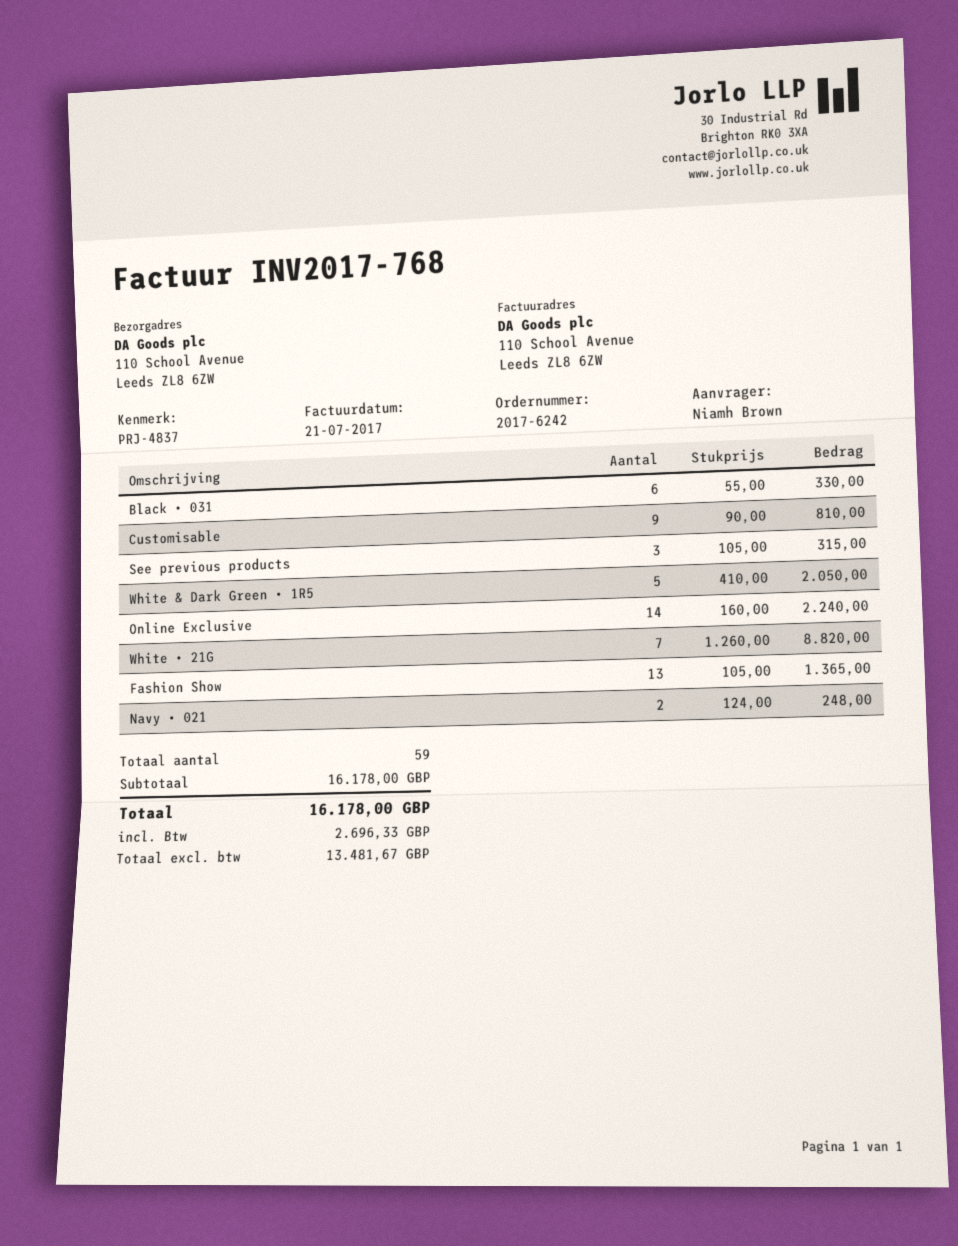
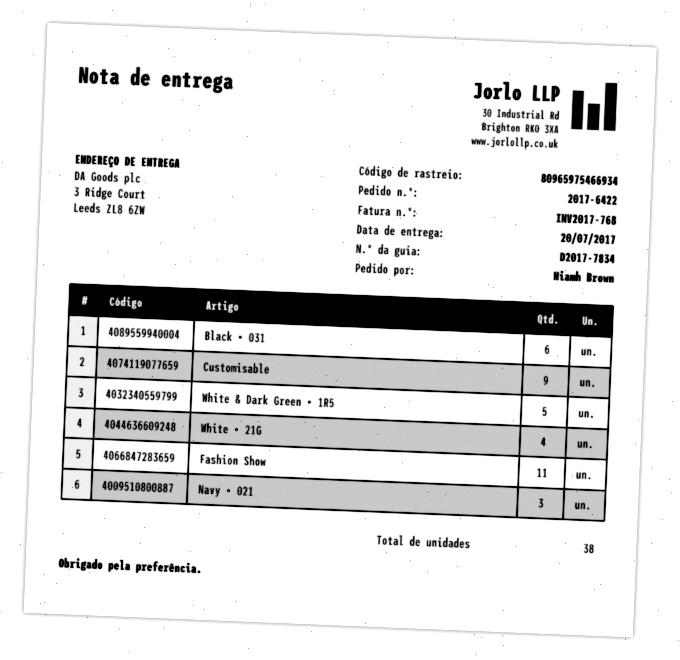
order number: 2017-6242 -> 2017-6422
ship to: 110 School Avenue, Leeds ZL8 6ZW -> 3 Ridge Court, Leeds ZL8 6ZW
See previous products: 3 -> none
Online Exclusive: 14 -> none
White • 21G: 7 -> 4
Fashion Show: 13 -> 11
Navy • 021: 2 -> 3
total quantity: 59 -> 38

